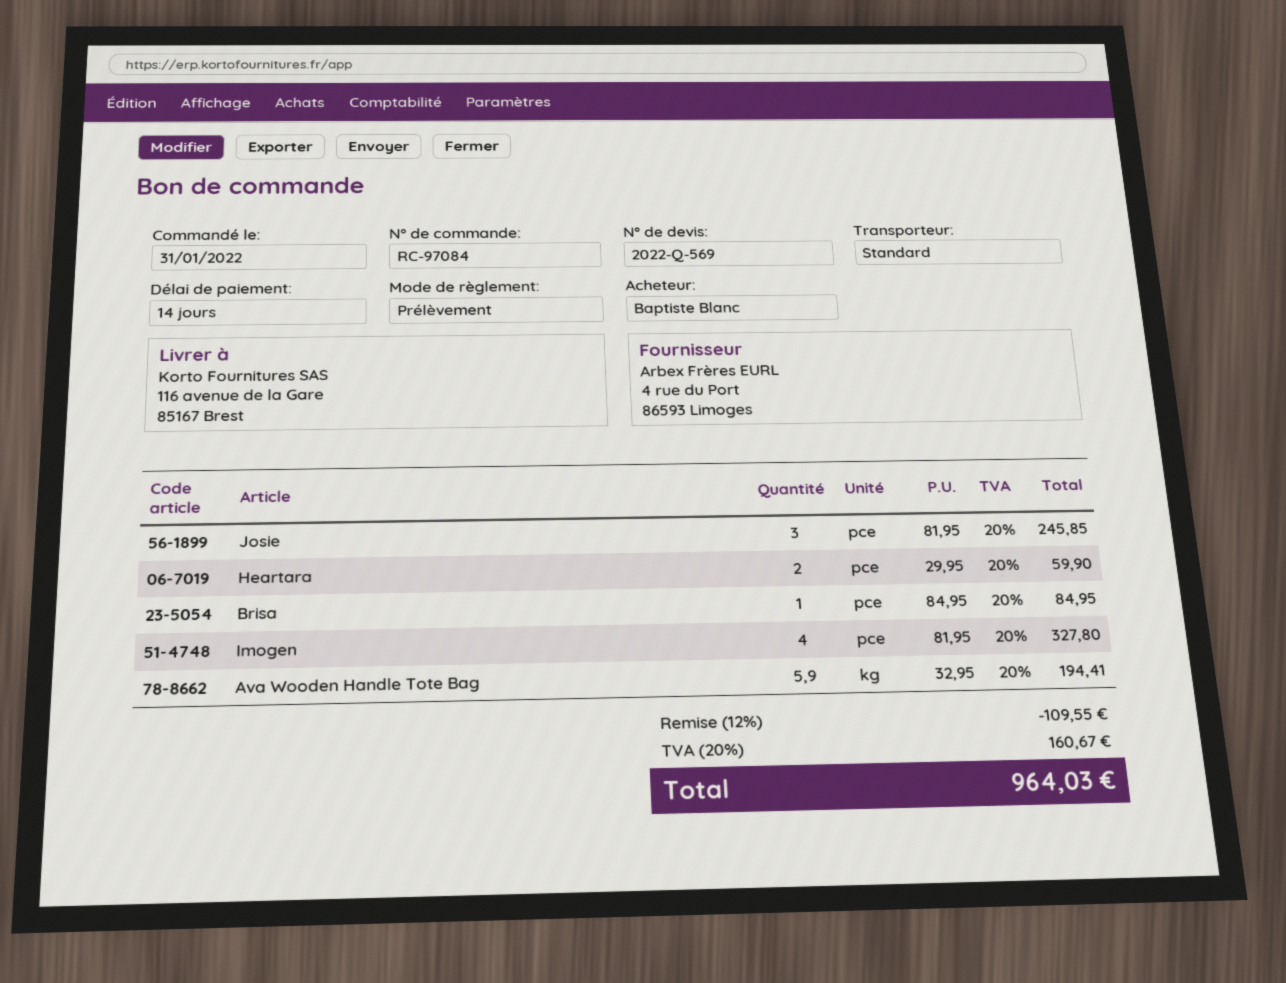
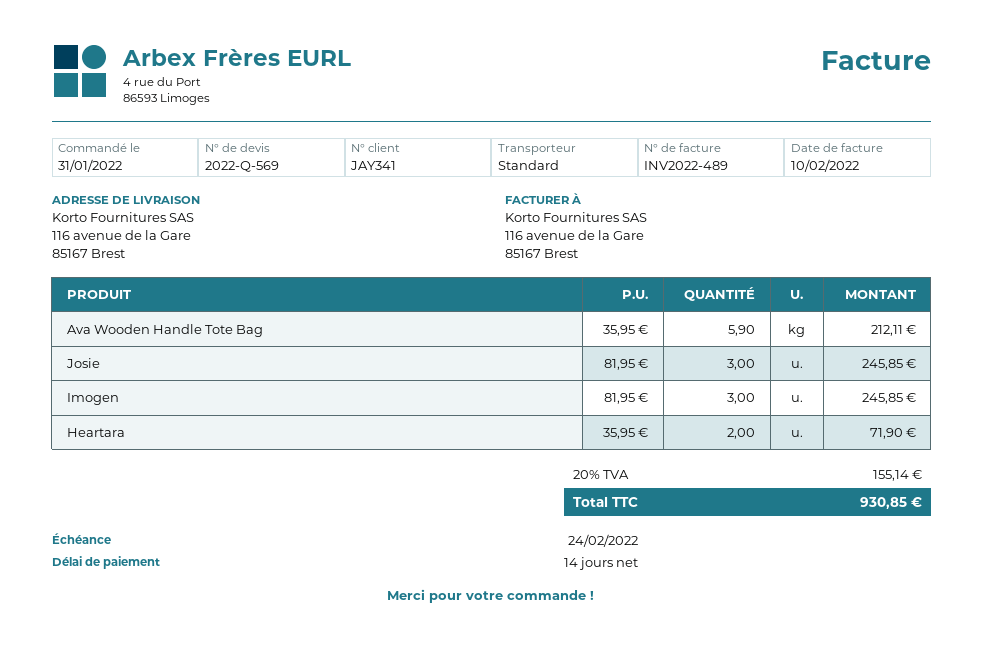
Heartara: 2 x 29.95 = 59.90 -> 2 x 35.95 = 71.90
Brisa: 1 x 84.95 = 84.95 -> none
Imogen: 4 x 81.95 = 327.80 -> 3 x 81.95 = 245.85
Ava Wooden Handle Tote Bag: 5.9 x 32.95 = 194.41 -> 5.9 x 35.95 = 212.11
discount: 12% = 109.55 -> none
tax: 20% = 160.67 -> 20% = 155.14
total: 964.03 -> 930.85

